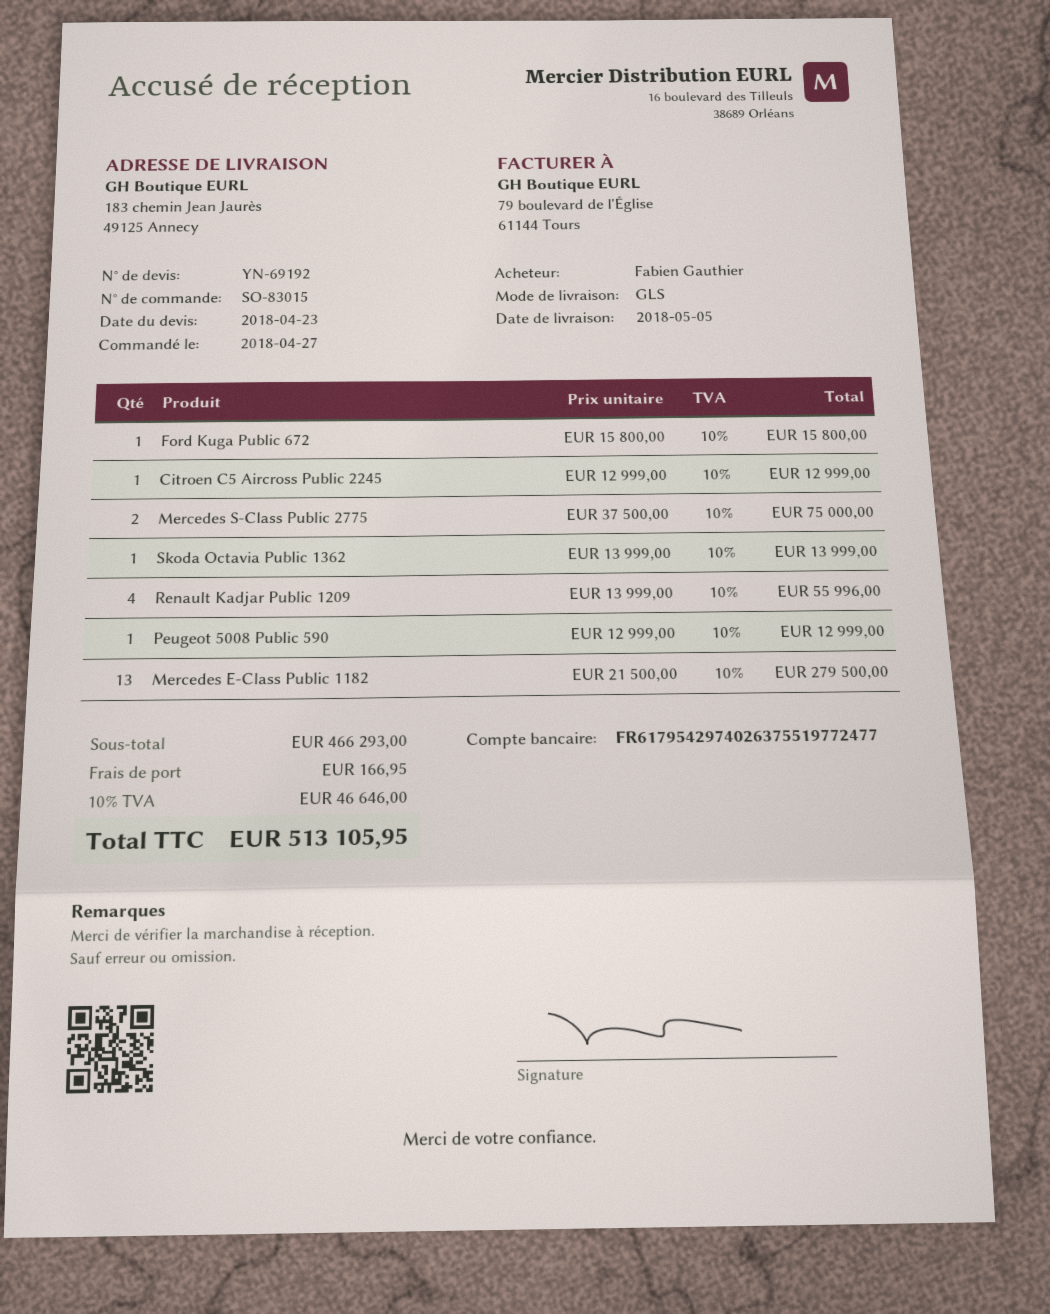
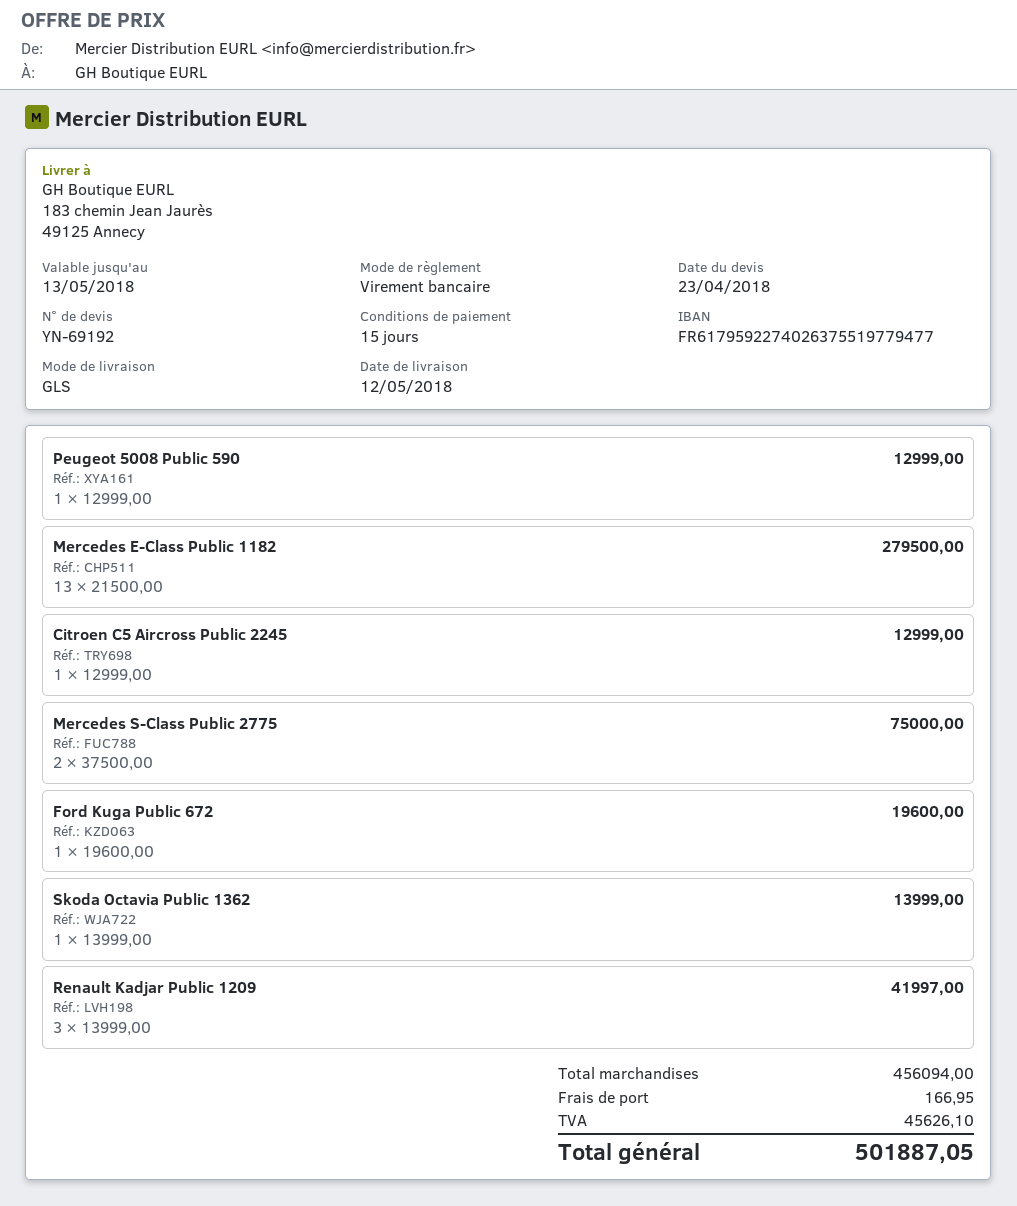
delivery date: 2018-05-05 -> 2018-05-12
bank account: FR6179542974026375519772477 -> FR6179592274026375519779477
Ford Kuga Public 672: 1 x 15800.00 = 15800.00 -> 1 x 19600.00 = 19600.00
Renault Kadjar Public 1209: 4 x 13999.00 = 55996.00 -> 3 x 13999.00 = 41997.00
subtotal: 466293.00 -> 456094.00
tax: 46646.00 -> 45626.10
total: 513105.95 -> 501887.05

